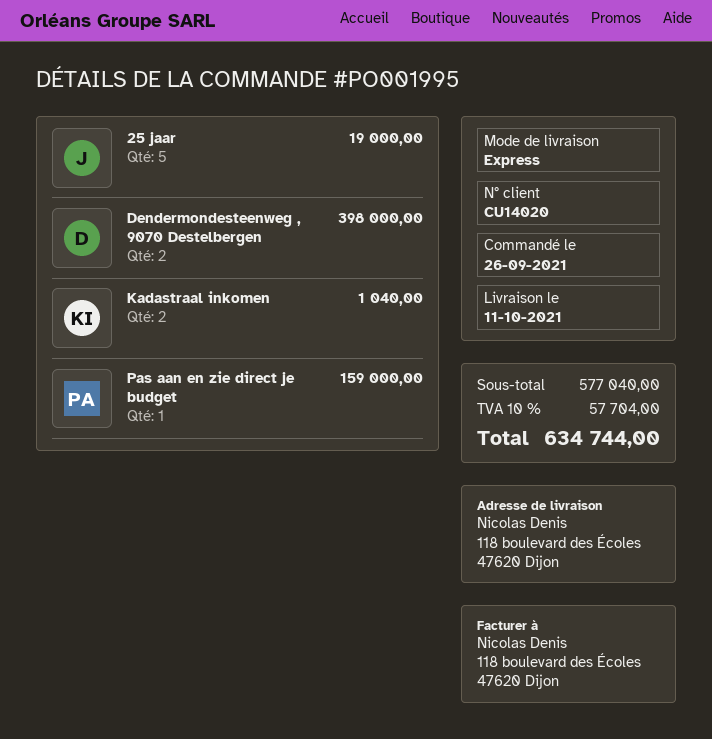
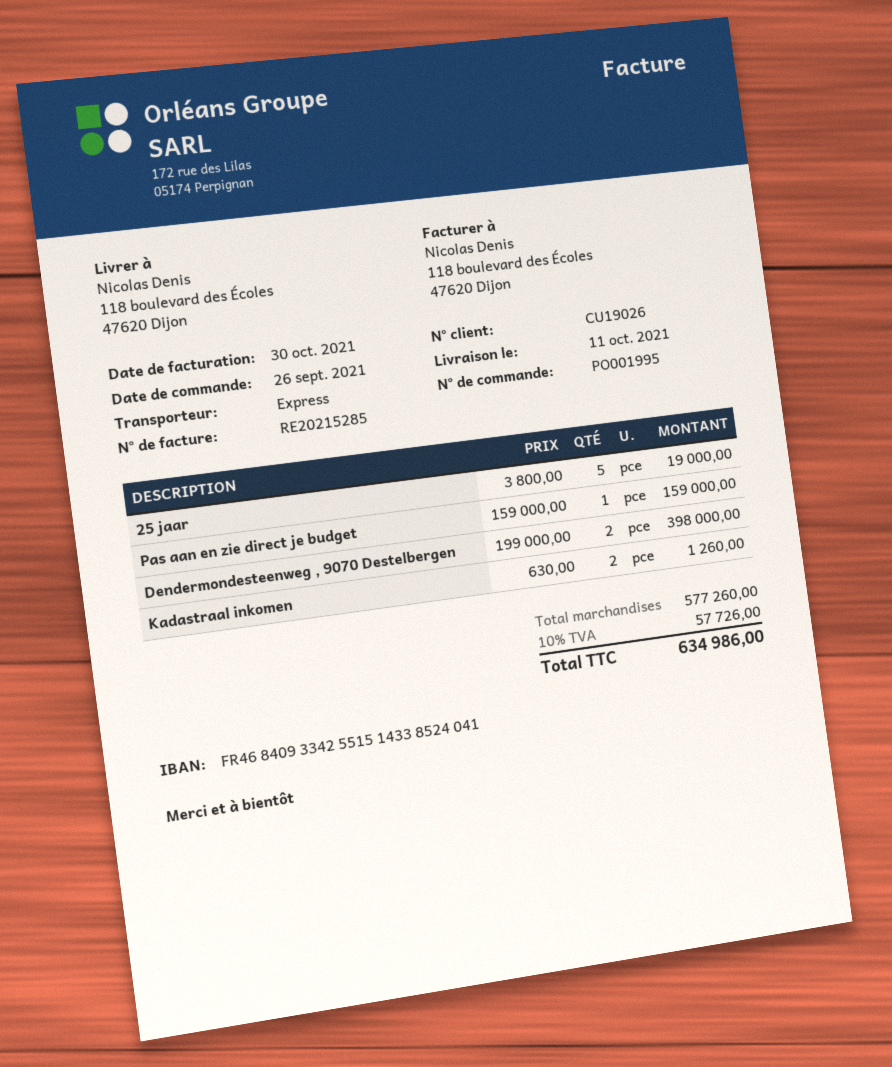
customer number: CU14020 -> CU19026
Kadastraal inkomen: 2 for 1040.00 -> 2 for 1260.00
subtotal: 577040.00 -> 577260.00
tax: 10% = 57704.00 -> 10% = 57726.00
total: 634744.00 -> 634986.00

